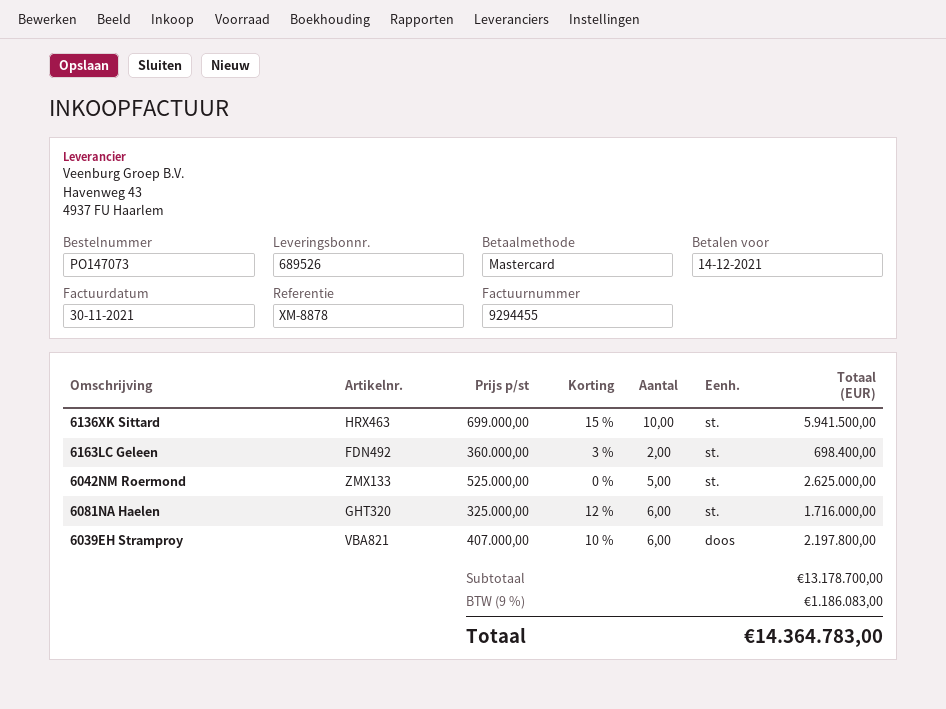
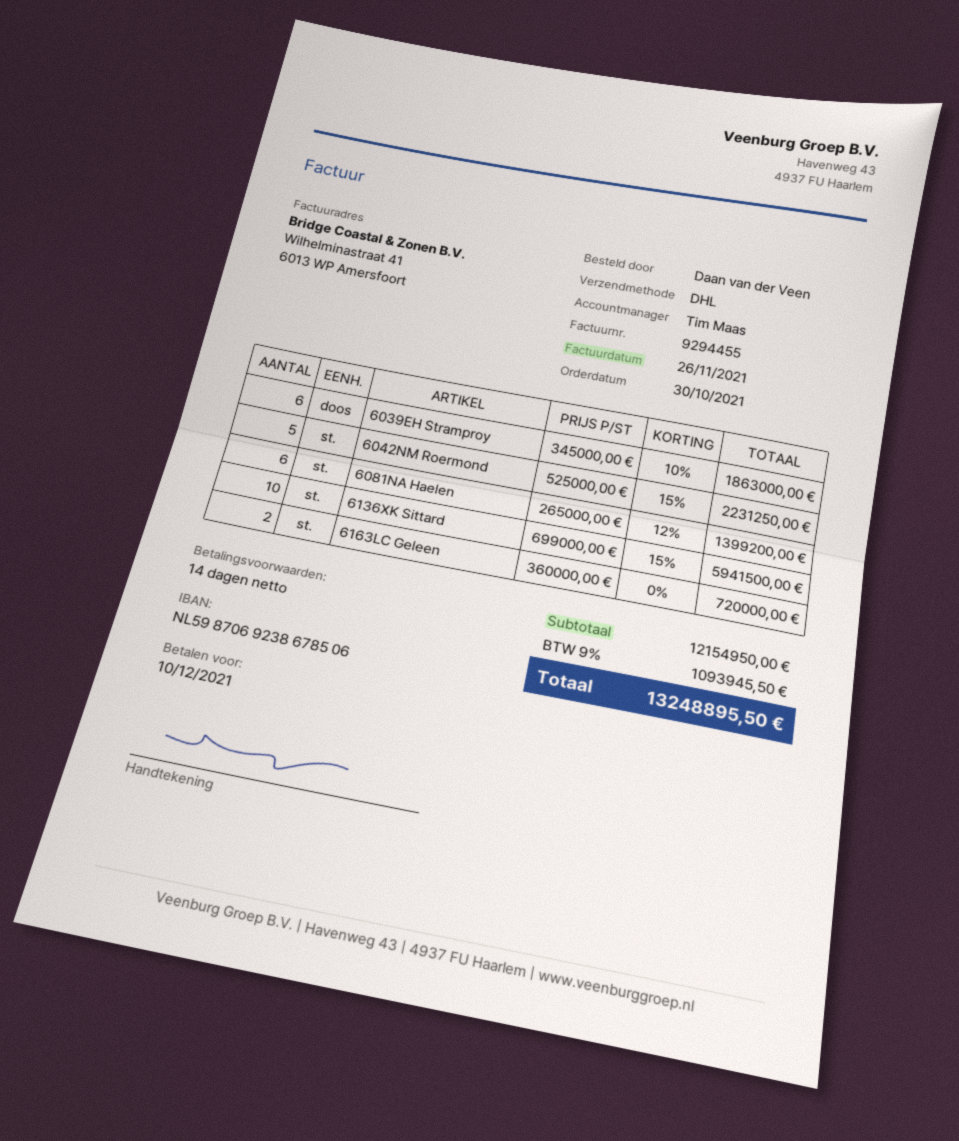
invoice date: 2021-11-30 -> 2021-11-26
due date: 2021-12-14 -> 2021-12-10
6163LC Geleen: 2 x 360000.00 - 3% = 698400.00 -> 2 x 360000.00 = 720000.00
6042NM Roermond: 5 x 525000.00 = 2625000.00 -> 5 x 525000.00 - 15% = 2231250.00
6081NA Haelen: 6 x 325000.00 - 12% = 1716000.00 -> 6 x 265000.00 - 12% = 1399200.00
6039EH Stramproy: 6 x 407000.00 - 10% = 2197800.00 -> 6 x 345000.00 - 10% = 1863000.00
subtotal: 13178700.00 -> 12154950.00
tax: 9% = 1186083.00 -> 9% = 1093945.50
total: 14364783.00 -> 13248895.50

